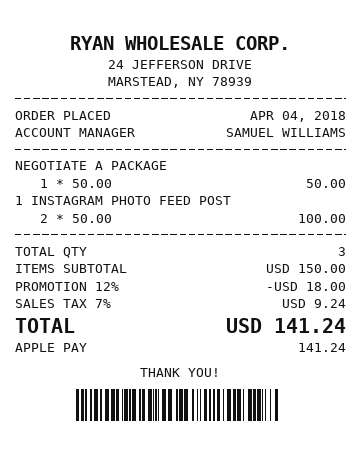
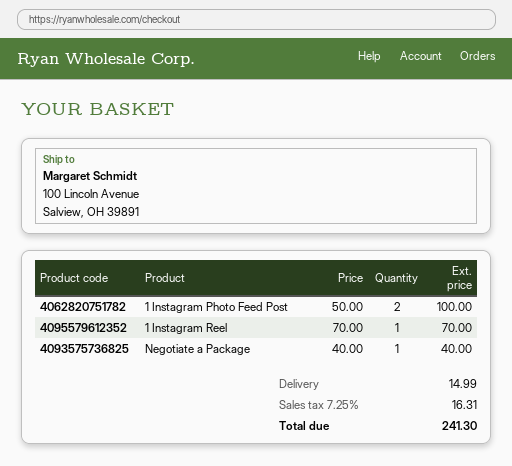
NEGOTIATE A PACKAGE: 1 x 50.00 = 50.00 -> 1 x 40.00 = 40.00
1 Instagram Reel: none -> 1 x 70.00 = 70.00
discount: 12% = 18.00 -> none
shipping: none -> 14.99
tax: 7% = 9.24 -> 7.25% = 16.31
total: 141.24 -> 241.30

